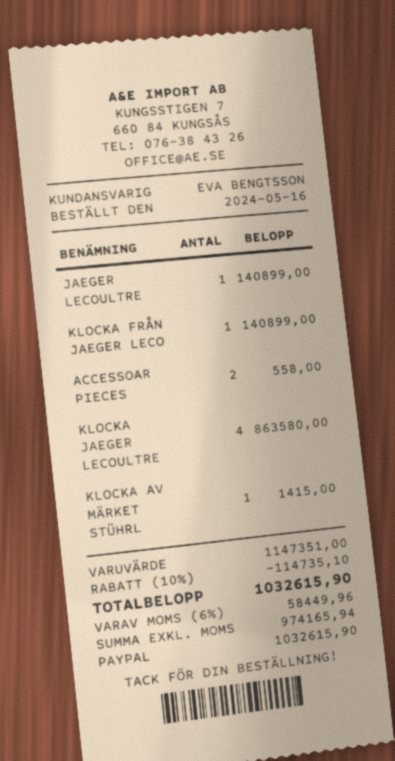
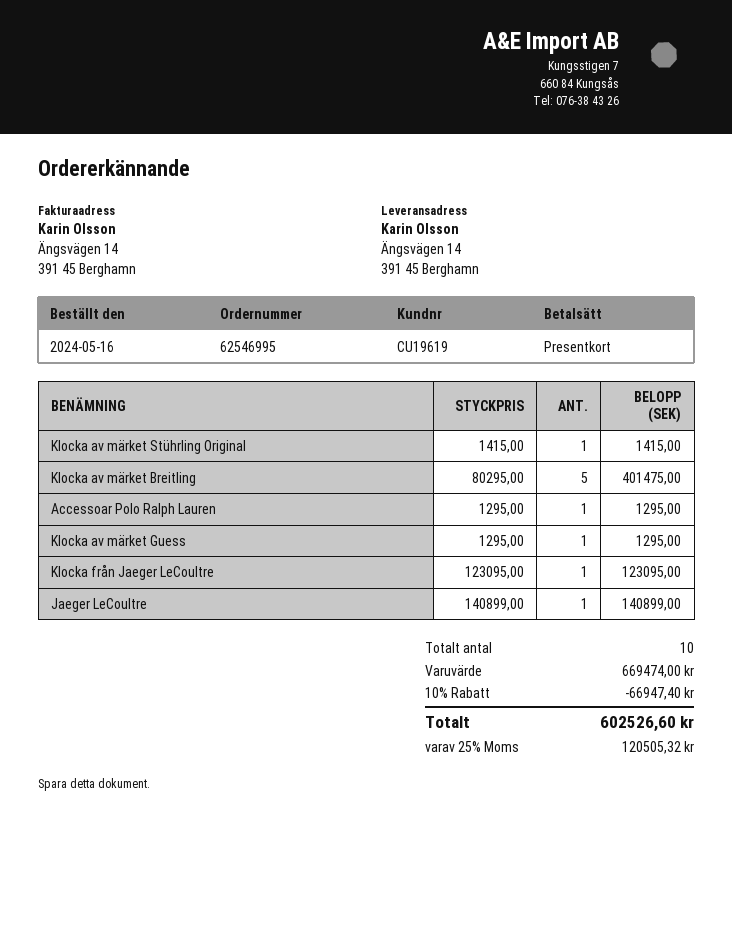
payment method: PayPal -> gift card
KLOCKA FRÅN JAEGER LECO: 1 for 140899.00 -> 1 for 123095.00
ACCESSOAR PIECES: 2 for 558.00 -> none
KLOCKA JAEGER LECOULTRE: 4 for 863580.00 -> none
Klocka av märket Breitling: none -> 5 for 401475.00
Accessoar Polo Ralph Lauren: none -> 1 for 1295.00
Klocka av märket Guess: none -> 1 for 1295.00
subtotal: 1147351.00 -> 669474.00
discount: 10% = 114735.10 -> 10% = 66947.40
tax: 6% = 58449.96 -> 25% = 120505.32
total: 1032615.90 -> 602526.60

